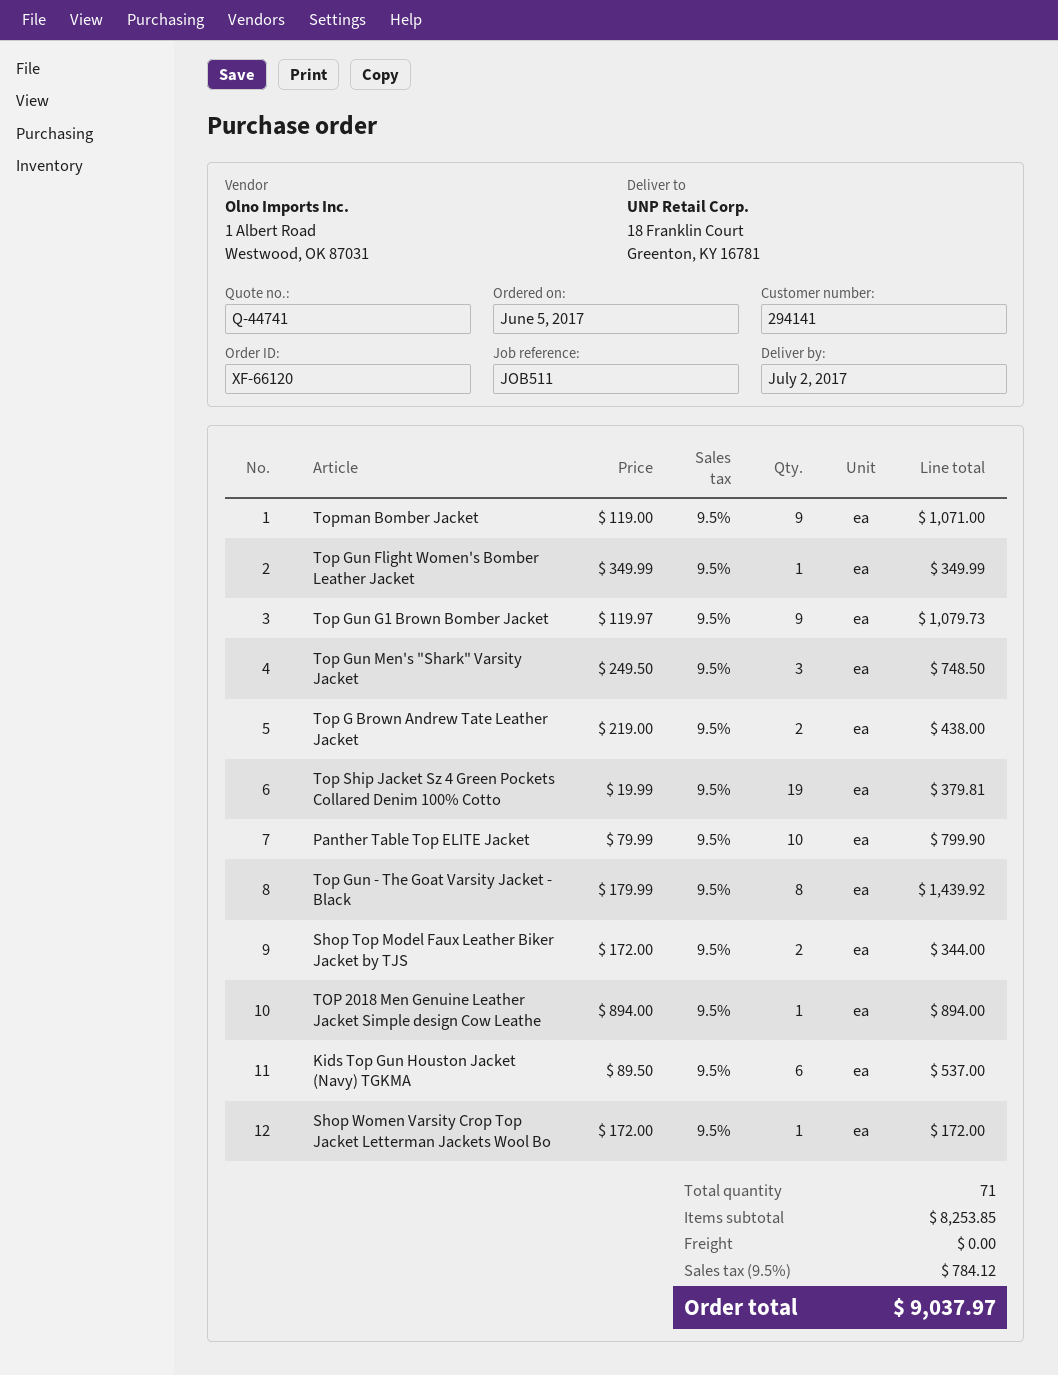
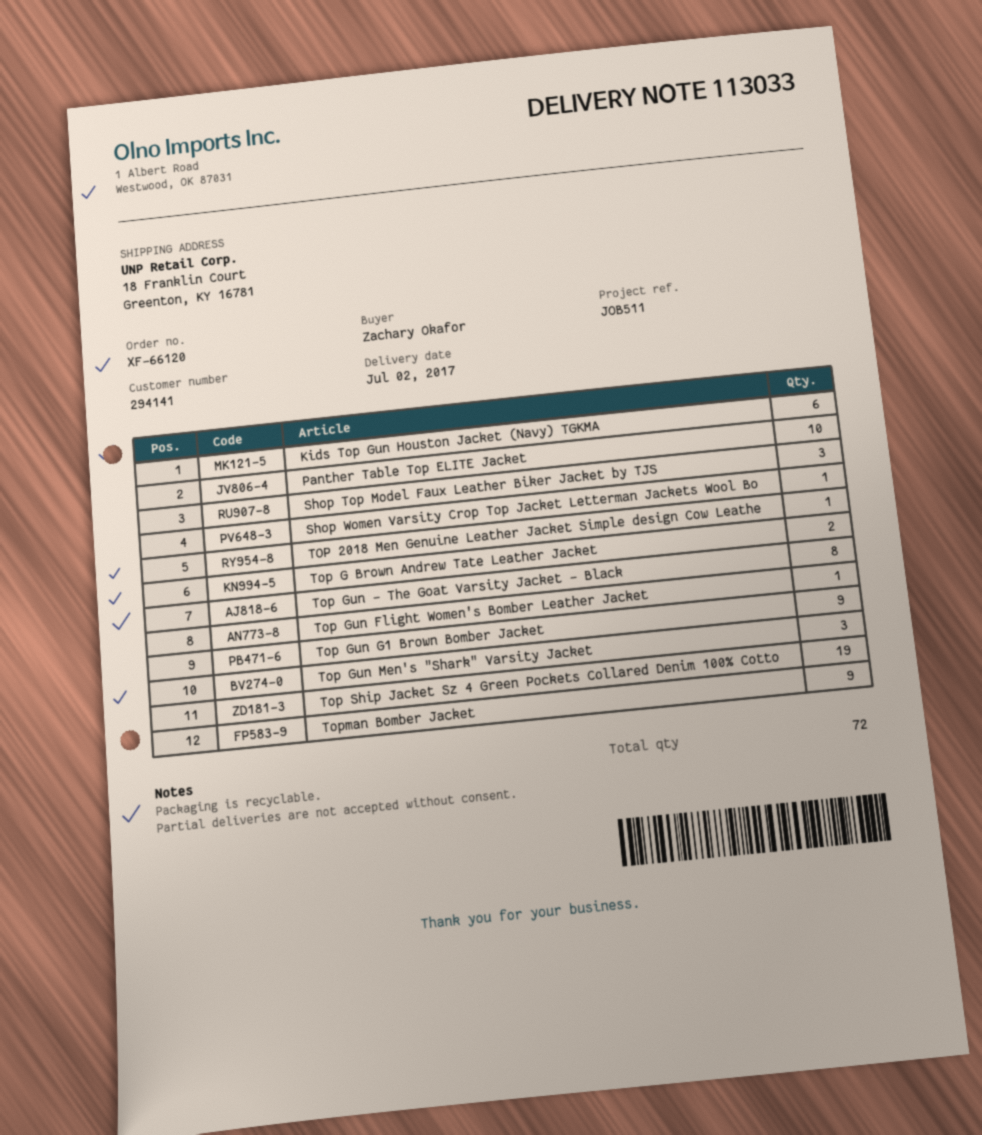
Shop Top Model Faux Leather Biker Jacket by TJS: 2 -> 3
total quantity: 71 -> 72

